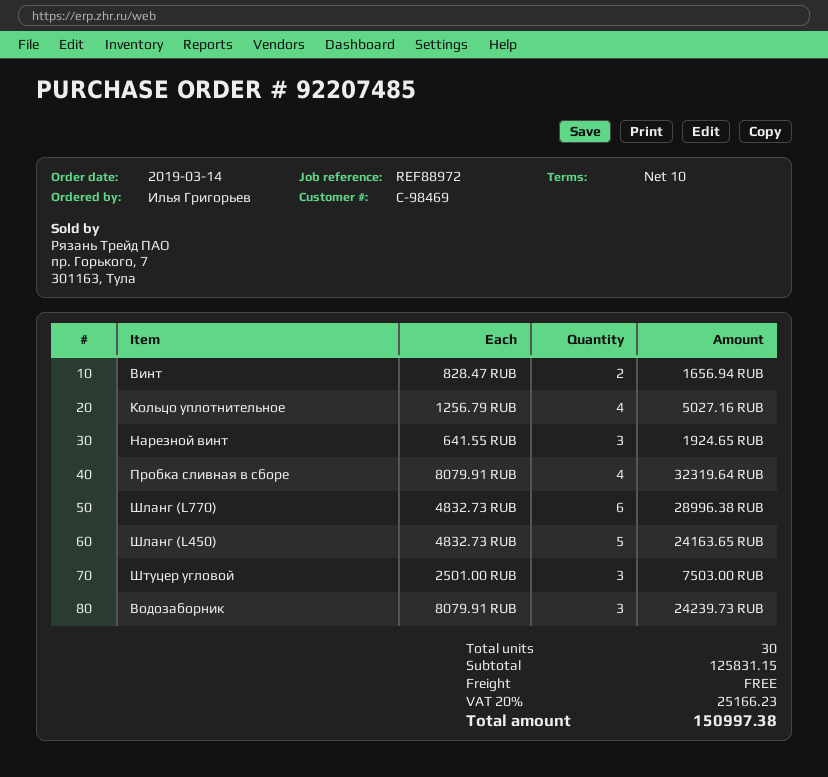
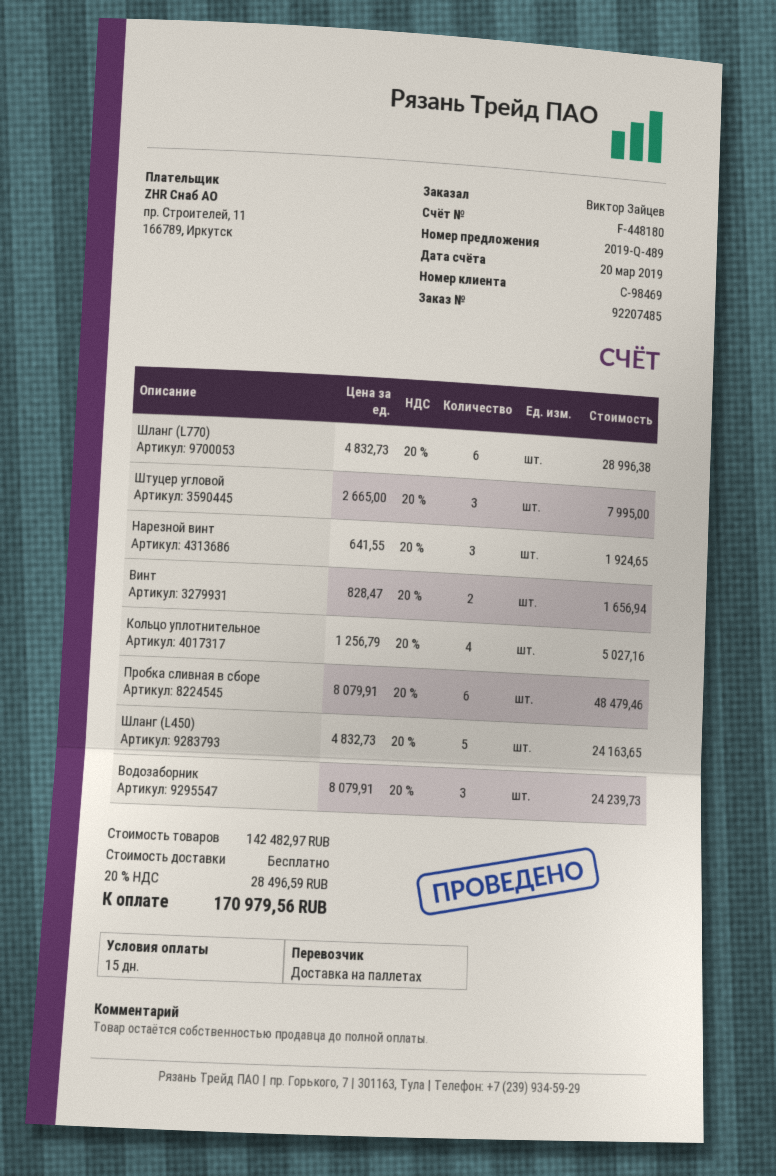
payment terms: 10 days -> 15 days
ordered by: Илья Григорьев -> Виктор Зайцев
Пробка сливная в сборе: 4 x 8079.91 = 32319.64 -> 6 x 8079.91 = 48479.46
Штуцер угловой: 3 x 2501.00 = 7503.00 -> 3 x 2665.00 = 7995.00
subtotal: 125831.15 -> 142482.97
tax: 20% = 25166.23 -> 20% = 28496.59
total: 150997.38 -> 170979.56

